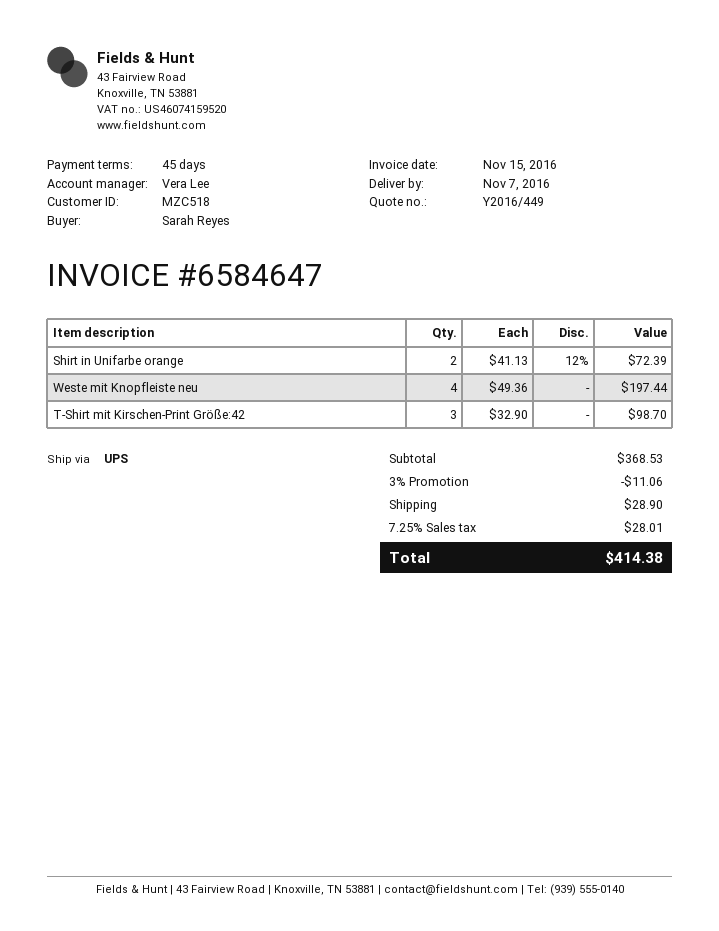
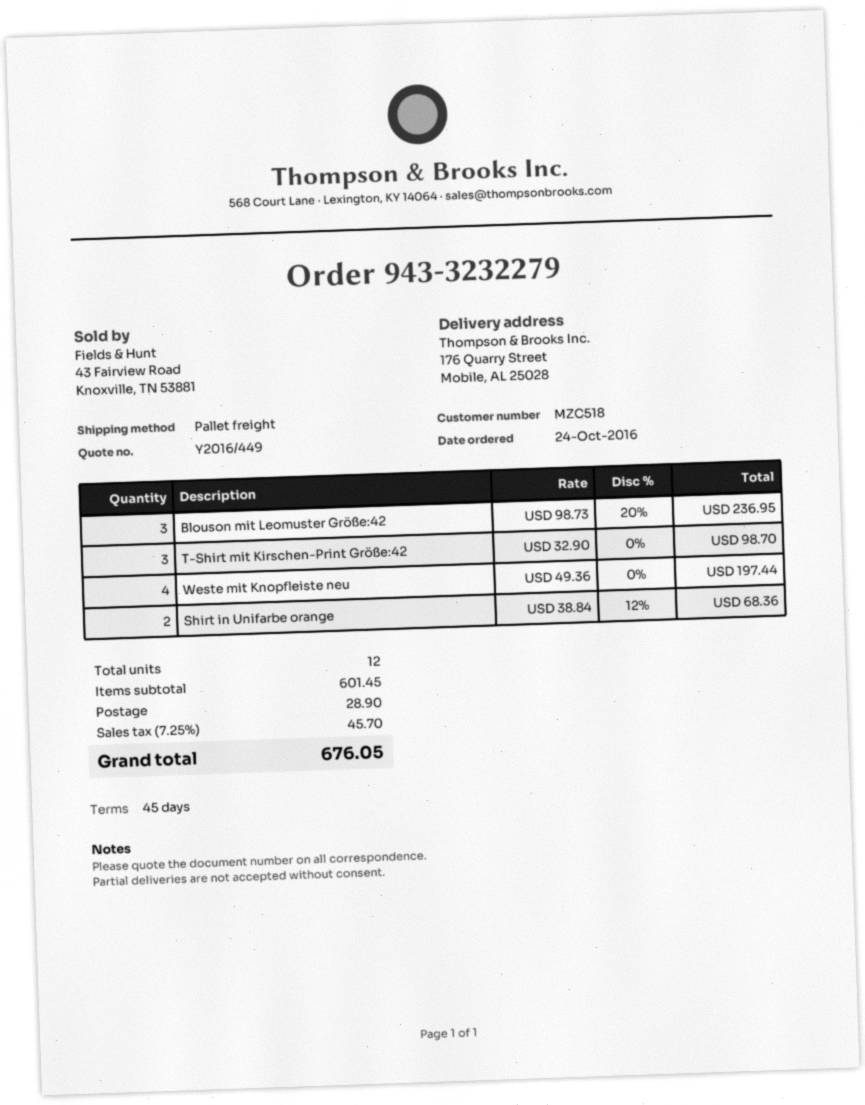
shipping method: UPS -> pallet freight
Shirt in Unifarbe orange: 2 x 41.13 - 12% = 72.39 -> 2 x 38.84 - 12% = 68.36
Blouson mit Leomuster Größe:42: none -> 3 x 98.73 - 20% = 236.95
subtotal: 368.53 -> 601.45
discount: 3% = 11.06 -> none
tax: 7.25% = 28.01 -> 7.25% = 45.70
total: 414.38 -> 676.05

